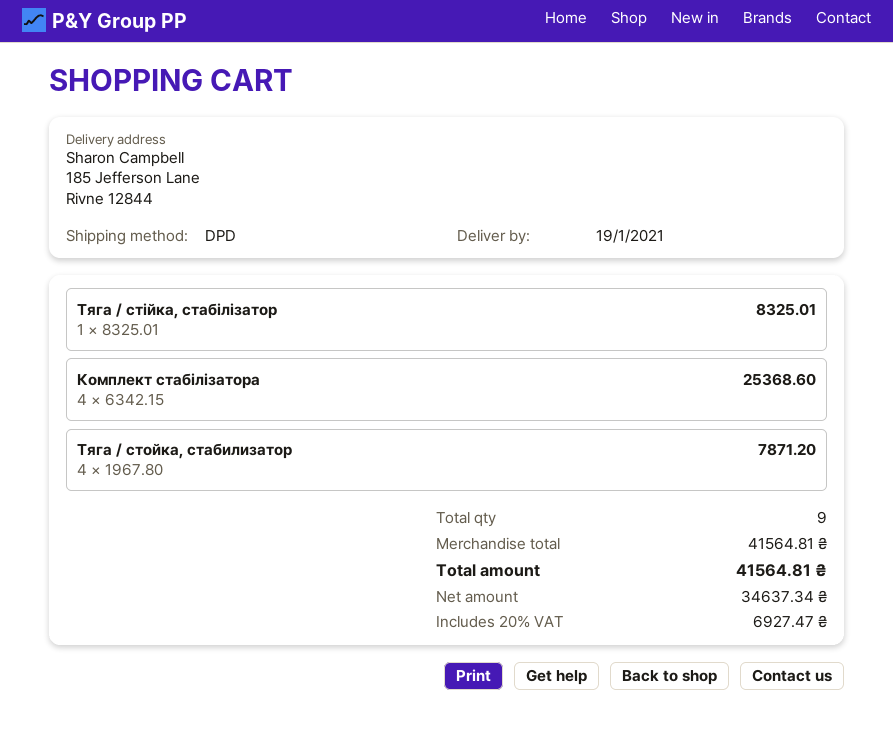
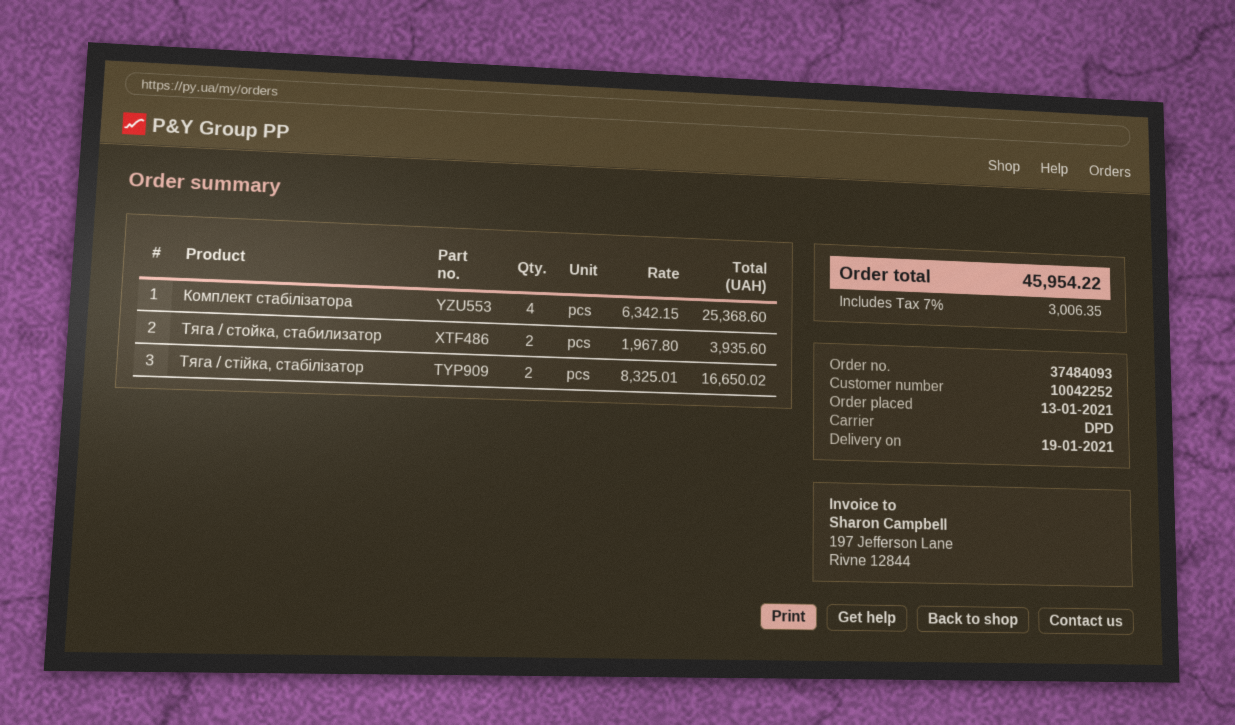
Тяга / стійка, стабілізатор: 1 x 8325.01 = 8325.01 -> 2 x 8325.01 = 16650.02
Тяга / стойка, стабилизатор: 4 x 1967.80 = 7871.20 -> 2 x 1967.80 = 3935.60
tax: 20% = 6927.47 -> 7% = 3006.35
total: 41564.81 -> 45954.22

